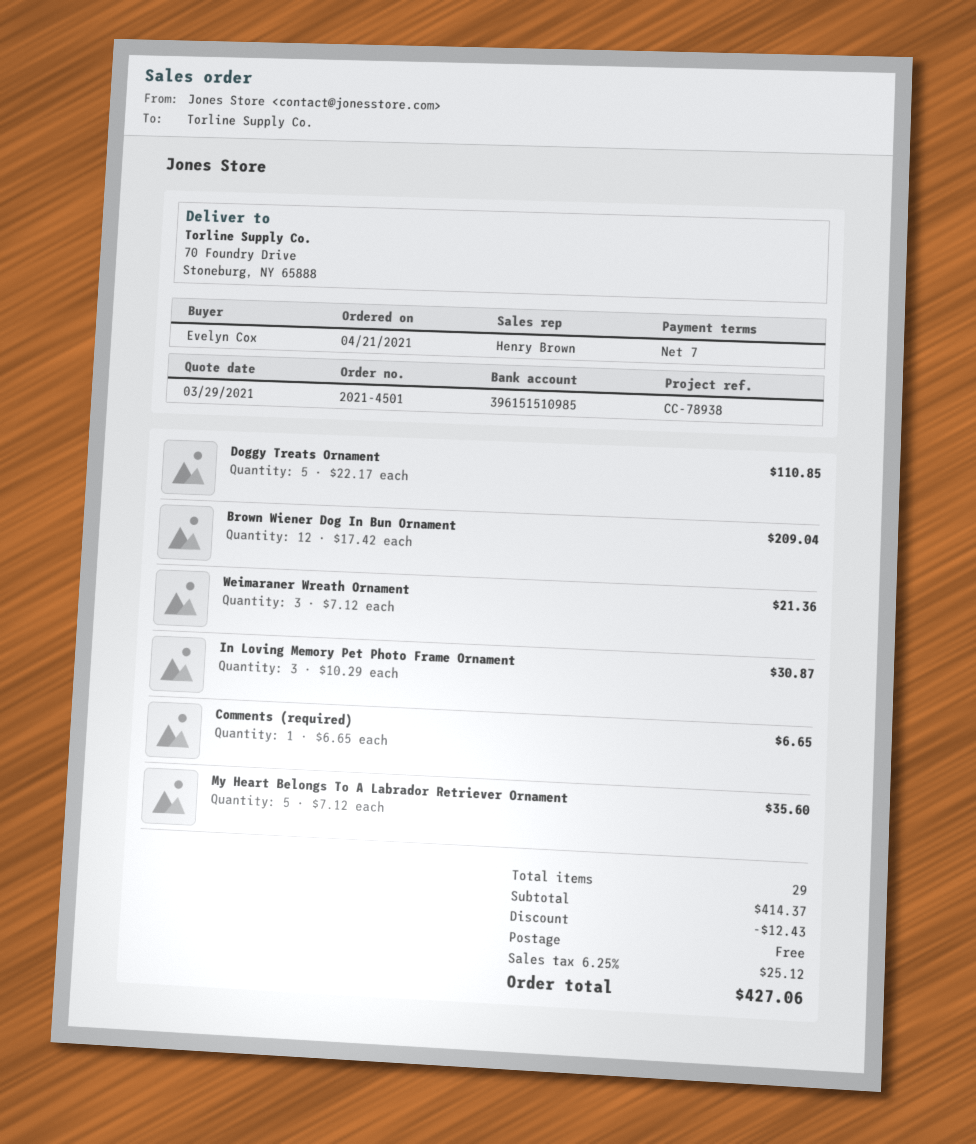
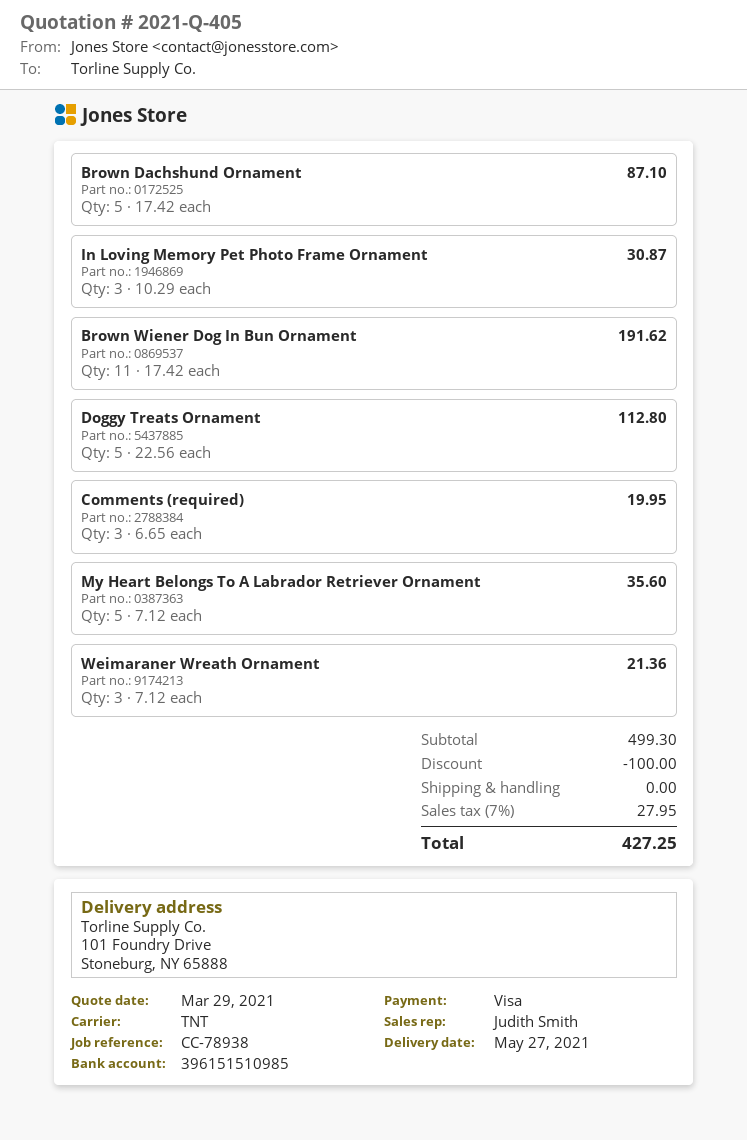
sales rep: Henry Brown -> Judith Smith
ship to: 70 Foundry Drive, Stoneburg, NY 65888 -> 101 Foundry Drive, Stoneburg, NY 65888
Doggy Treats Ornament: 5 x 22.17 = 110.85 -> 5 x 22.56 = 112.80
Brown Wiener Dog In Bun Ornament: 12 x 17.42 = 209.04 -> 11 x 17.42 = 191.62
Comments (required): 1 x 6.65 = 6.65 -> 3 x 6.65 = 19.95
Brown Dachshund Ornament: none -> 5 x 17.42 = 87.10
subtotal: 414.37 -> 499.30
discount: 12.43 -> 100.00
tax: 6.25% = 25.12 -> 7% = 27.95
total: 427.06 -> 427.25

